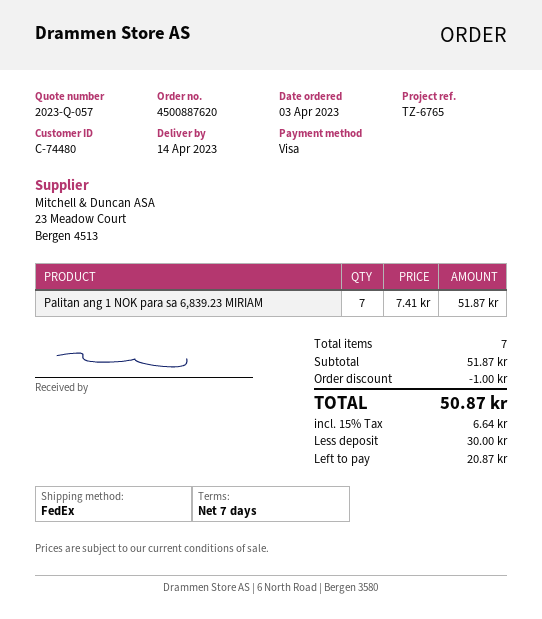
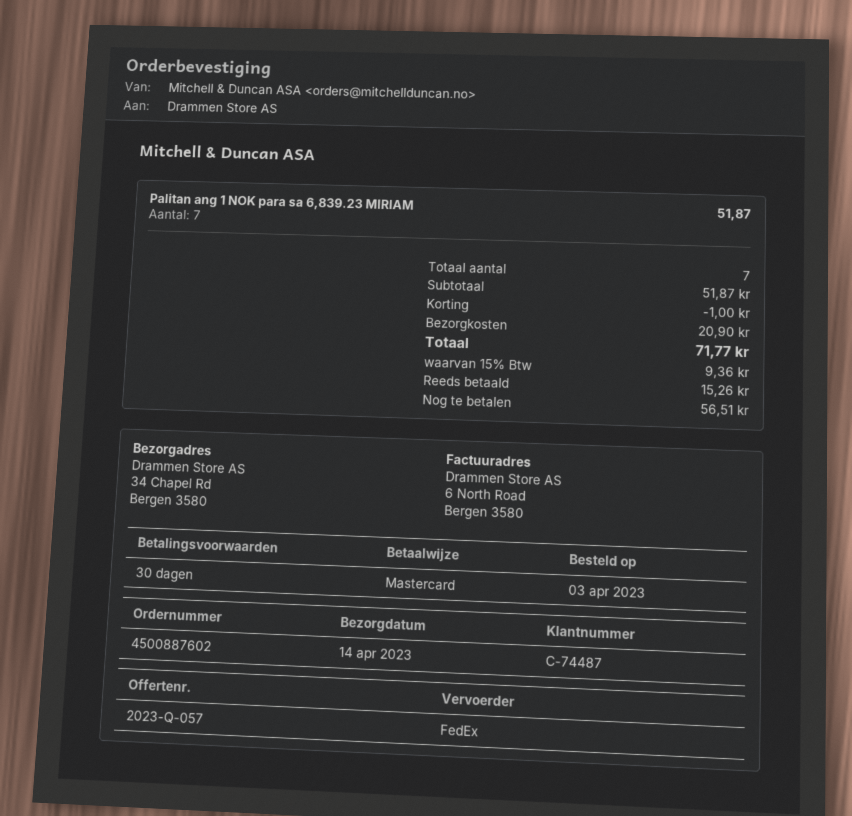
order number: 4500887620 -> 4500887602
payment terms: 7 days -> 30 days
customer number: C-74480 -> C-74487
payment method: Visa -> Mastercard
shipping: none -> 20.90
tax: 15% = 6.64 -> 15% = 9.36
total: 50.87 -> 71.77
deposit: 30.00 -> 15.26
balance: 20.87 -> 56.51

